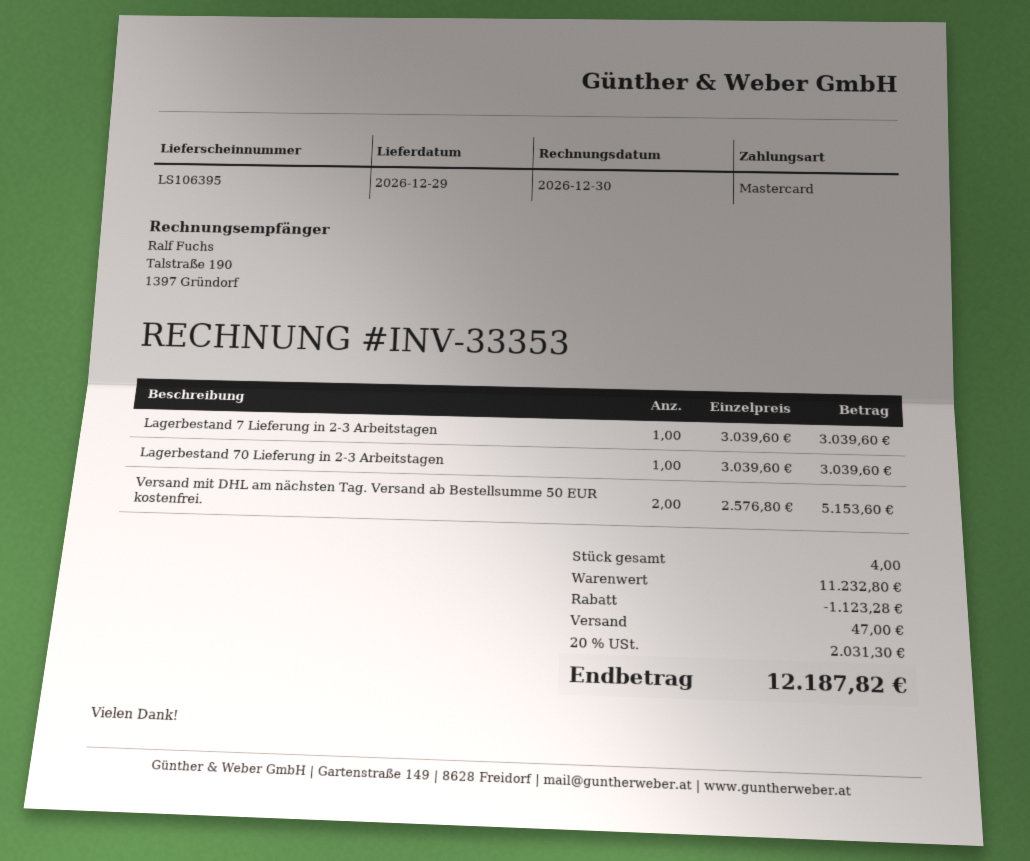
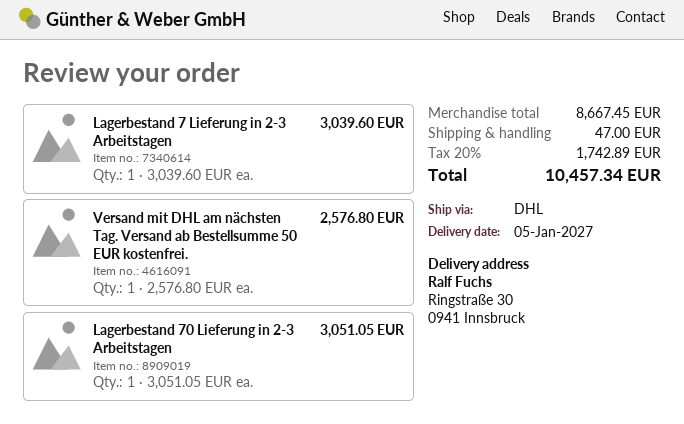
delivery date: 2026-12-29 -> 2027-01-05
Lagerbestand 70 Lieferung in 2-3 Arbeitstagen: 1 x 3039.60 = 3039.60 -> 1 x 3051.05 = 3051.05
Versand mit DHL am nächsten Tag. Versand ab Bestellsumme 50 EUR kostenfrei.: 2 x 2576.80 = 5153.60 -> 1 x 2576.80 = 2576.80
subtotal: 11232.80 -> 8667.45
discount: 1123.28 -> none
tax: 20% = 2031.30 -> 20% = 1742.89
total: 12187.82 -> 10457.34

